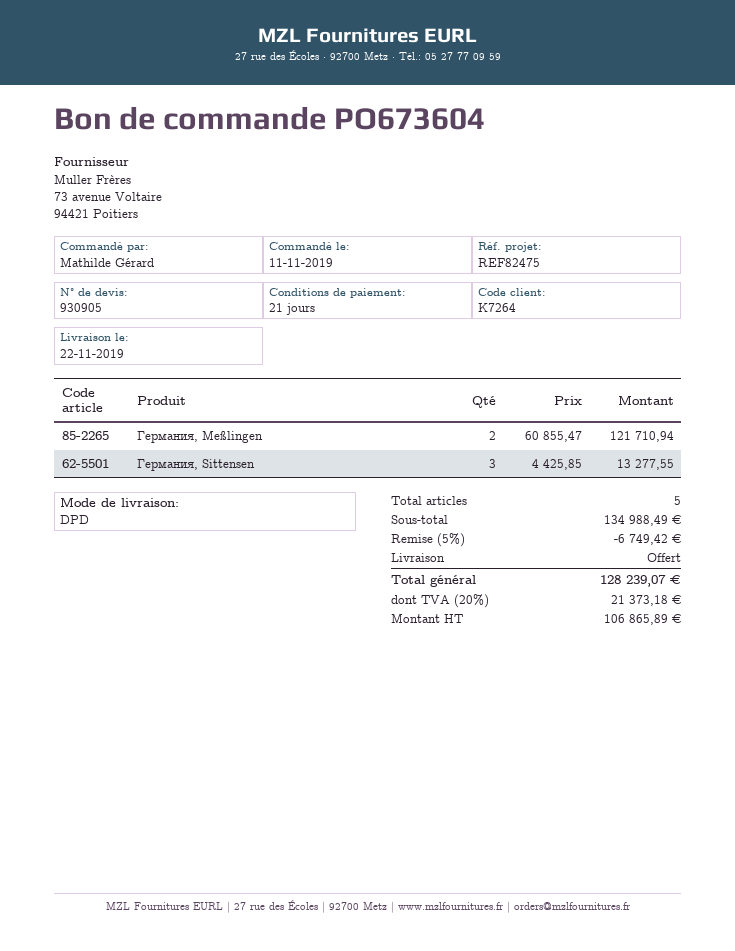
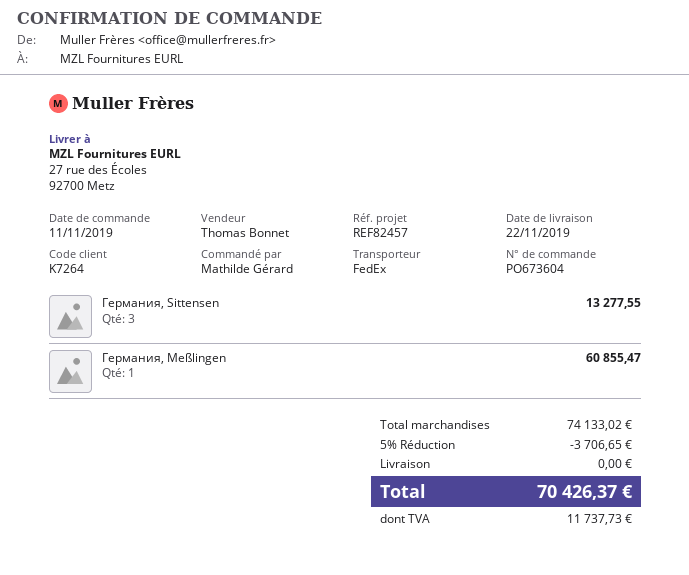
reference: REF82475 -> REF82457
shipping method: DPD -> FedEx
Германия, Meßlingen: 2 for 121710.94 -> 1 for 60855.47
subtotal: 134988.49 -> 74133.02
discount: 5% = 6749.42 -> 5% = 3706.65
tax: 21373.18 -> 11737.73
total: 128239.07 -> 70426.37

